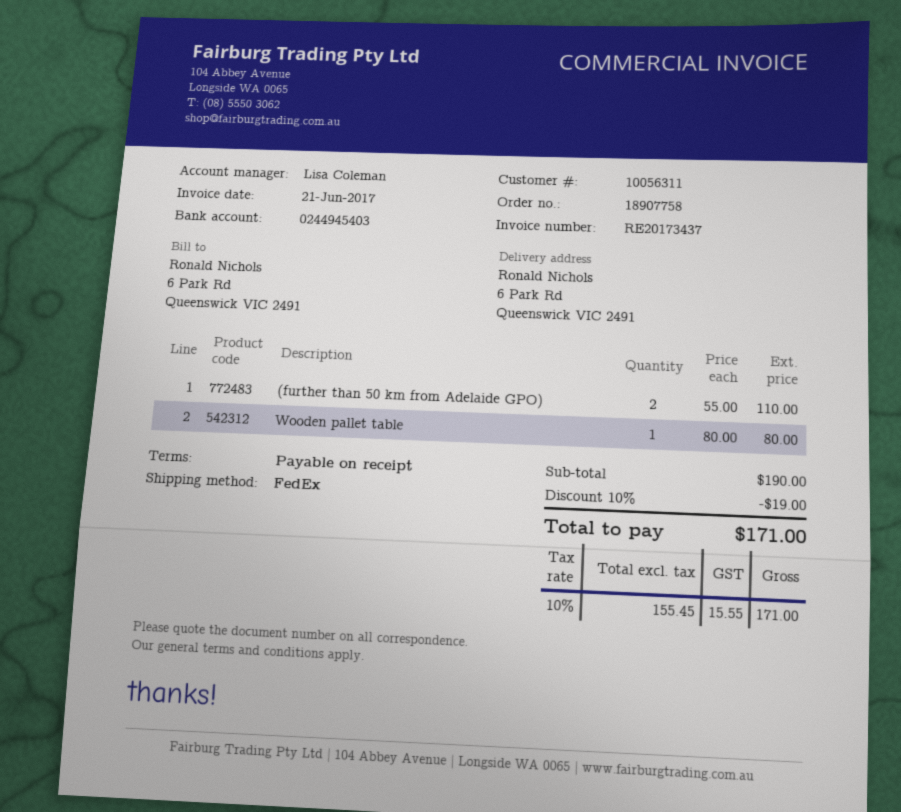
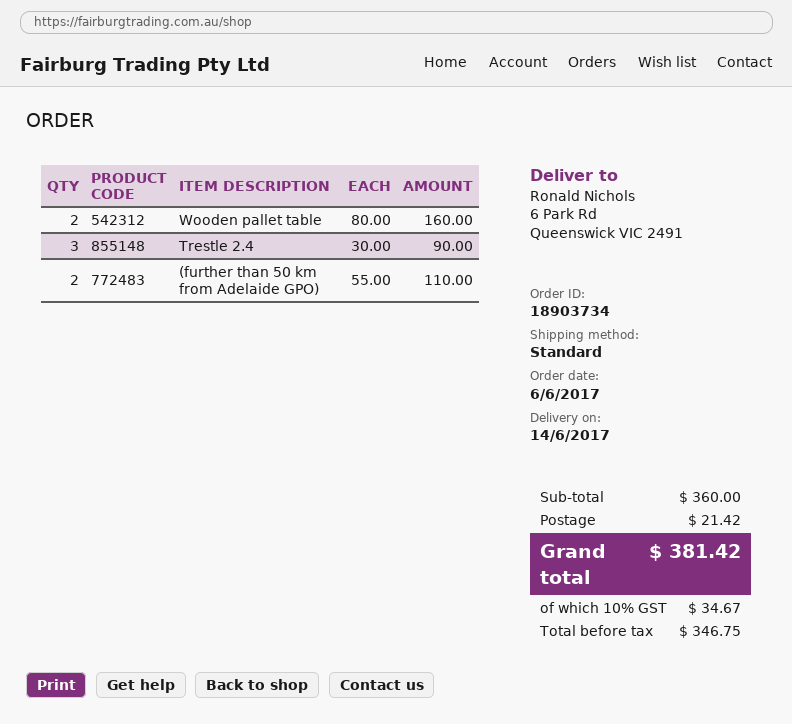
order number: 18907758 -> 18903734
shipping method: FedEx -> standard
Wooden pallet table: 1 x 80.00 = 80.00 -> 2 x 80.00 = 160.00
Trestle 2.4: none -> 3 x 30.00 = 90.00
subtotal: 190.00 -> 360.00
discount: 10% = 19.00 -> none
shipping: none -> 21.42
net: 155.45 -> 346.75
tax: 10% = 15.55 -> 10% = 34.67
total: 171.00 -> 381.42

